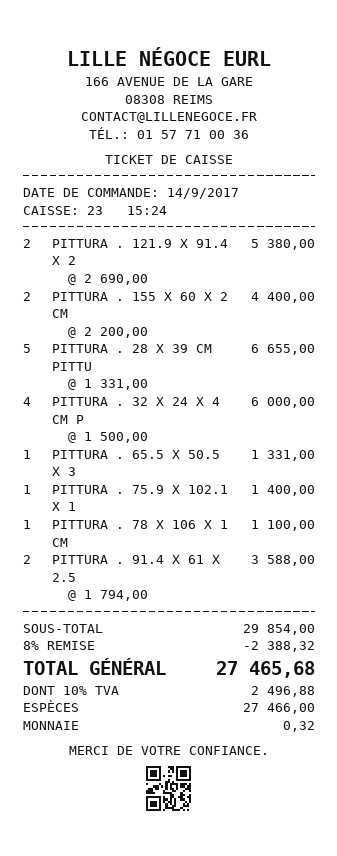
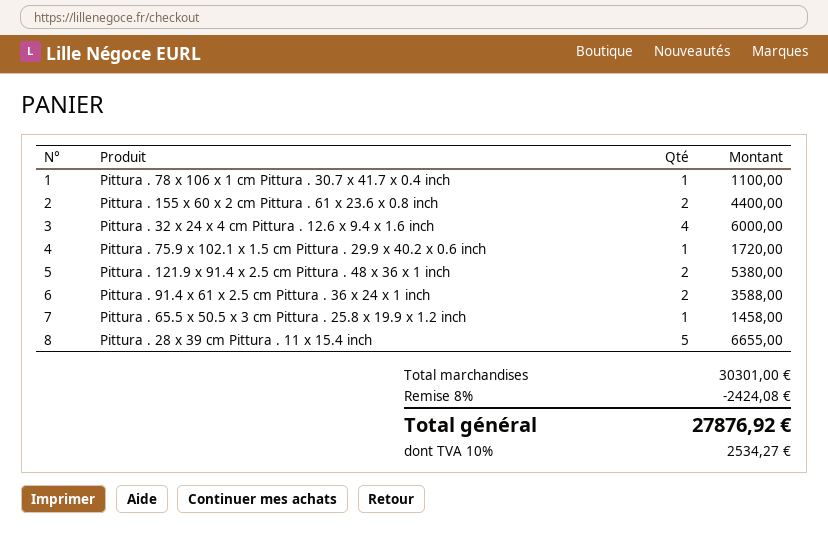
PITTURA . 65.5 X 50.5 X 3: 1 for 1331.00 -> 1 for 1458.00
PITTURA . 75.9 X 102.1 X 1: 1 for 1400.00 -> 1 for 1720.00
subtotal: 29854.00 -> 30301.00
discount: 8% = 2388.32 -> 8% = 2424.08
tax: 10% = 2496.88 -> 10% = 2534.27
total: 27465.68 -> 27876.92

